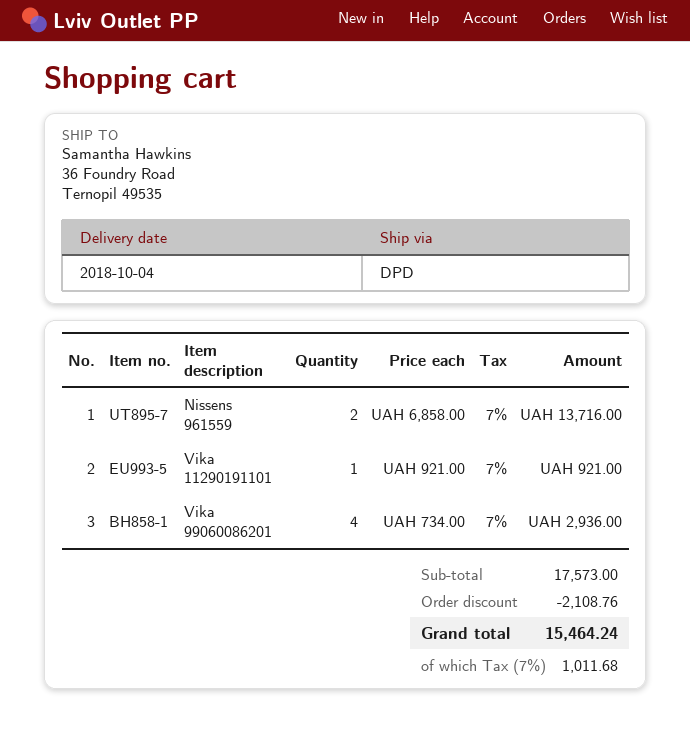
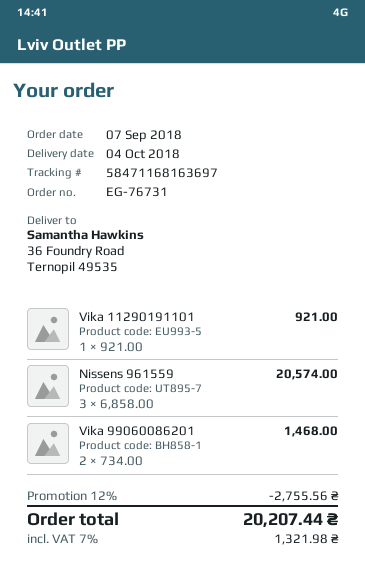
Nissens 961559: 2 x 6858.00 = 13716.00 -> 3 x 6858.00 = 20574.00
Vika 99060086201: 4 x 734.00 = 2936.00 -> 2 x 734.00 = 1468.00
discount: 2108.76 -> 2755.56
tax: 7% = 1011.68 -> 7% = 1321.98
total: 15464.24 -> 20207.44

